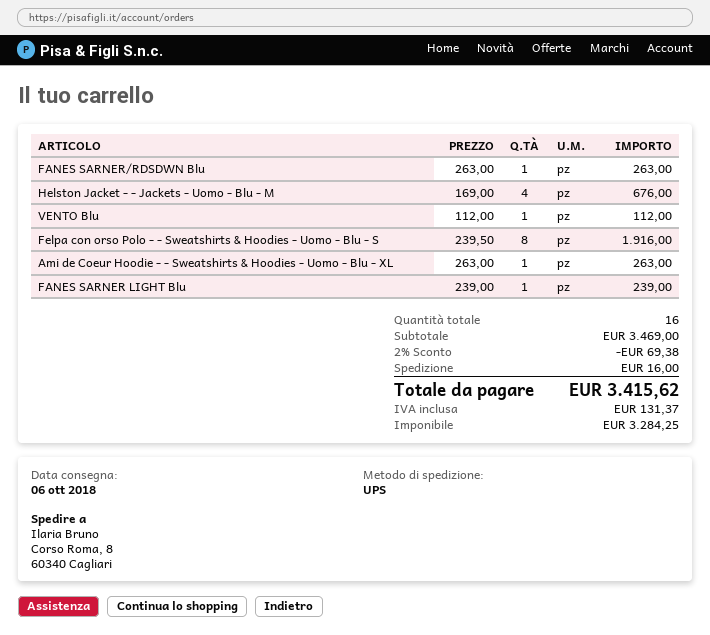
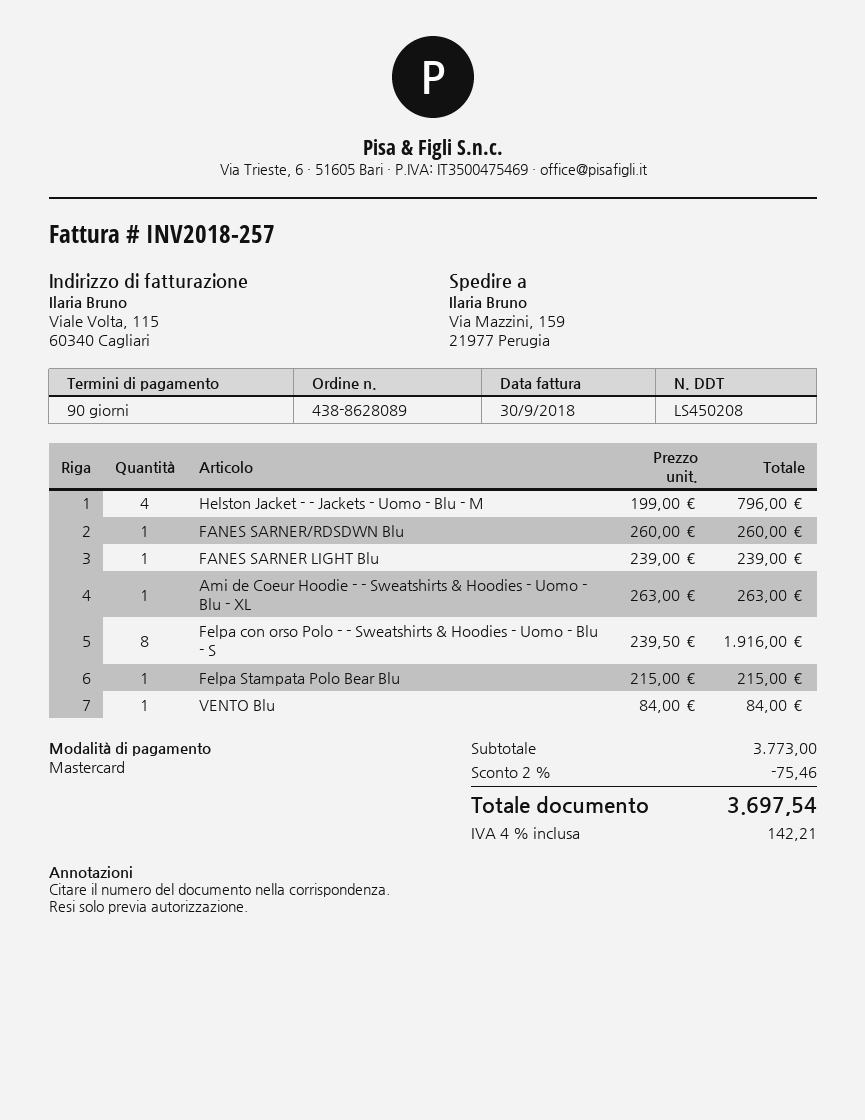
ship to: Corso Roma, 8, 60340 Cagliari -> Via Mazzini, 159, 21977 Perugia
FANES SARNER/RDSDWN Blu: 1 x 263.00 = 263.00 -> 1 x 260.00 = 260.00
Helston Jacket - - Jackets - Uomo - Blu - M: 4 x 169.00 = 676.00 -> 4 x 199.00 = 796.00
VENTO Blu: 1 x 112.00 = 112.00 -> 1 x 84.00 = 84.00
Felpa Stampata Polo Bear Blu: none -> 1 x 215.00 = 215.00
subtotal: 3469.00 -> 3773.00
discount: 2% = 69.38 -> 2% = 75.46
shipping: 16.00 -> none
tax: 131.37 -> 142.21
total: 3415.62 -> 3697.54

